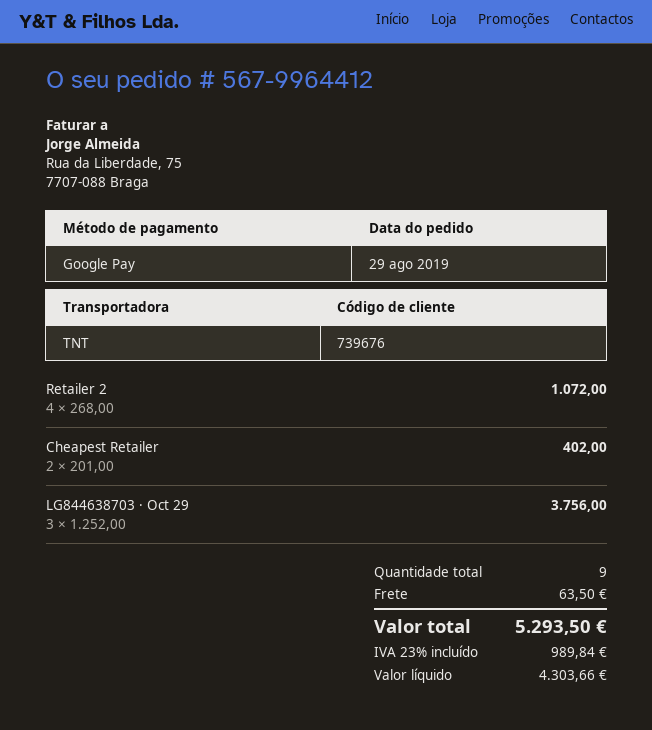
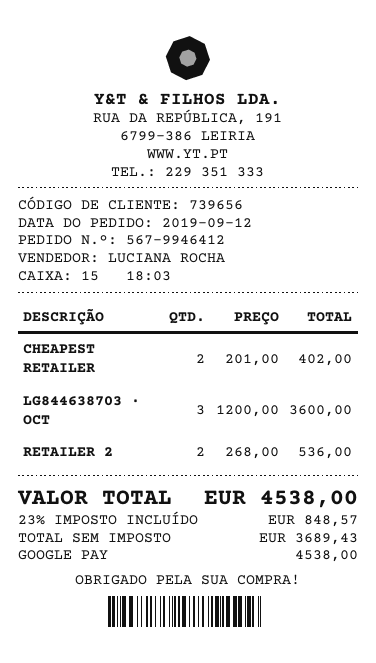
order number: 567-9964412 -> 567-9946412
order date: 2019-08-29 -> 2019-09-12
customer number: 739676 -> 739656
Retailer 2: 4 x 268.00 = 1072.00 -> 2 x 268.00 = 536.00
LG844638703 · Oct 29: 3 x 1252.00 = 3756.00 -> 3 x 1200.00 = 3600.00
shipping: 63.50 -> none
net: 4303.66 -> 3689.43
tax: 23% = 989.84 -> 23% = 848.57
total: 5293.50 -> 4538.00

